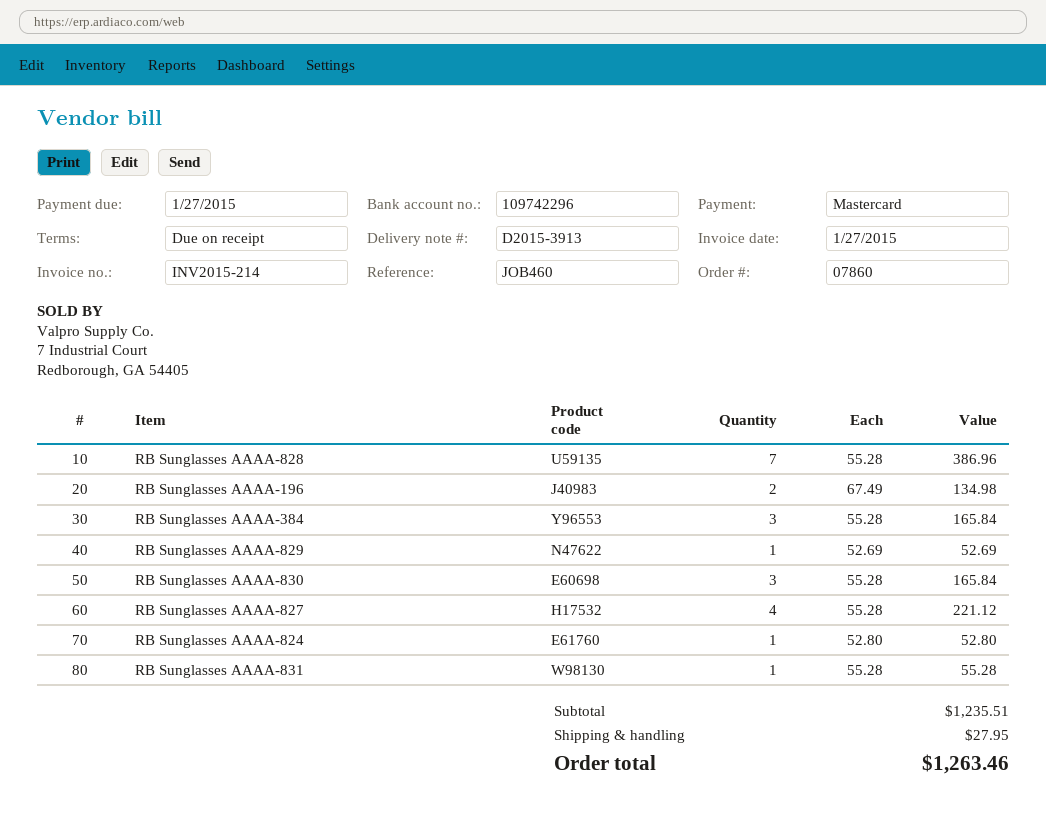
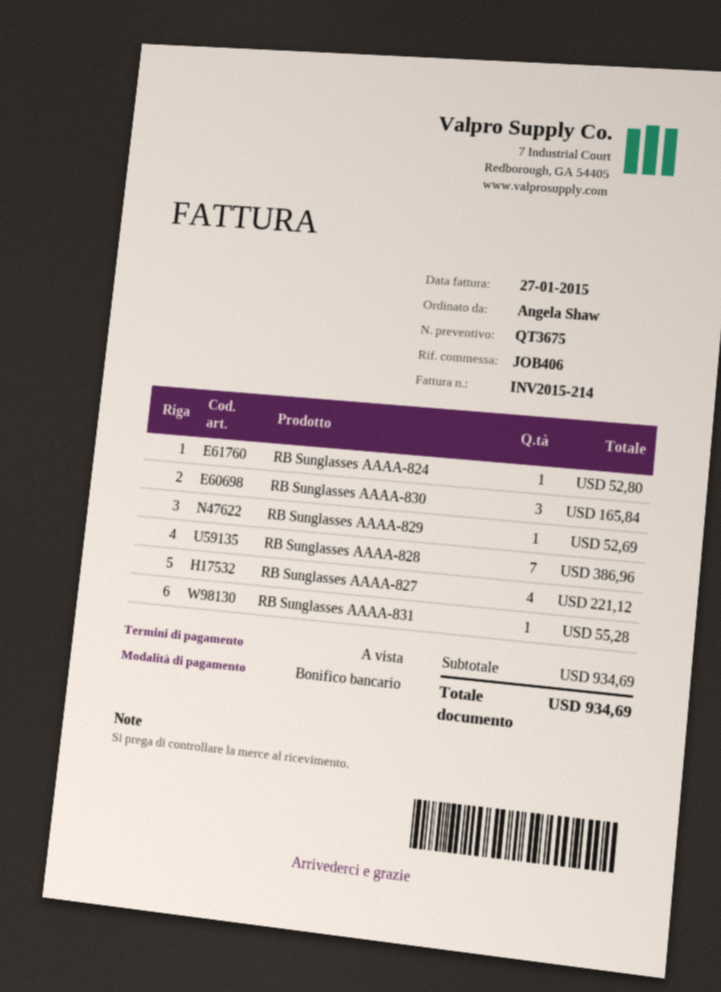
reference: JOB460 -> JOB406
payment method: Mastercard -> bank transfer
RB Sunglasses AAAA-196: 2 for 134.98 -> none
RB Sunglasses AAAA-384: 3 for 165.84 -> none
subtotal: 1235.51 -> 934.69
shipping: 27.95 -> none
total: 1263.46 -> 934.69

